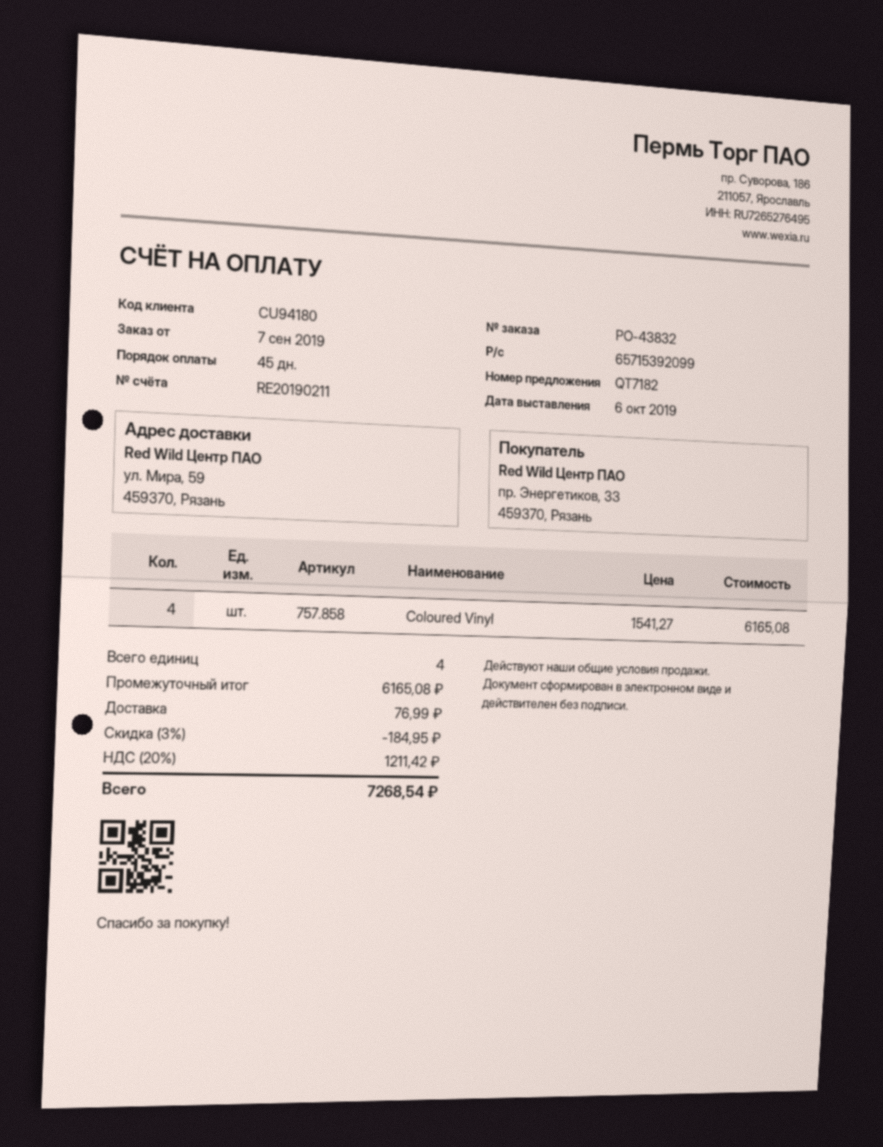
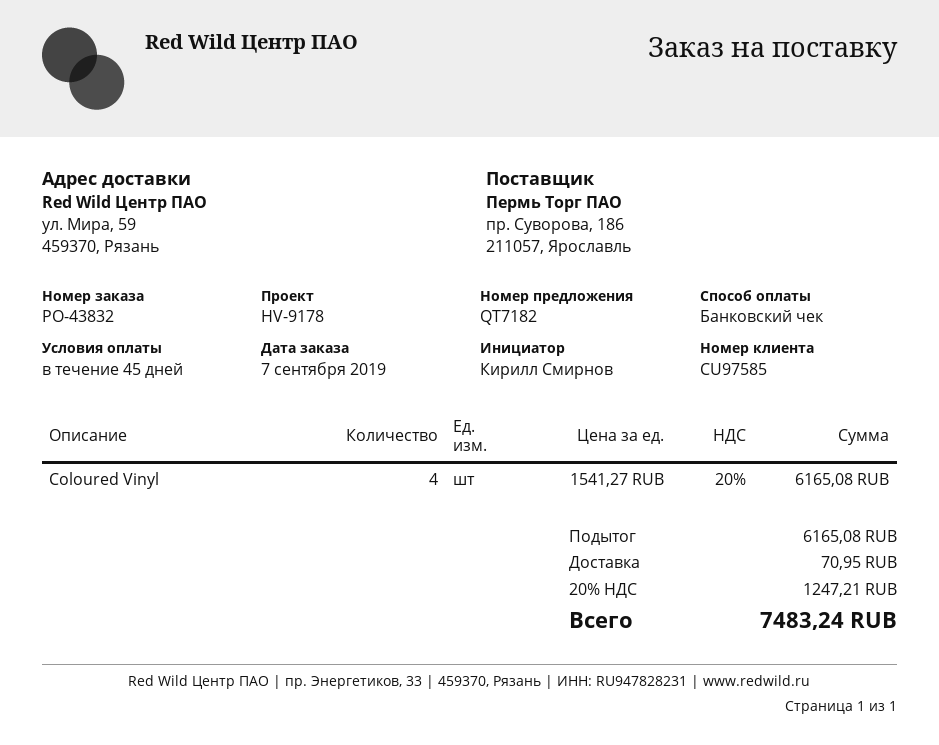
customer number: CU94180 -> CU97585
discount: 3% = 184.95 -> none
shipping: 76.99 -> 70.95
tax: 20% = 1211.42 -> 20% = 1247.21
total: 7268.54 -> 7483.24

